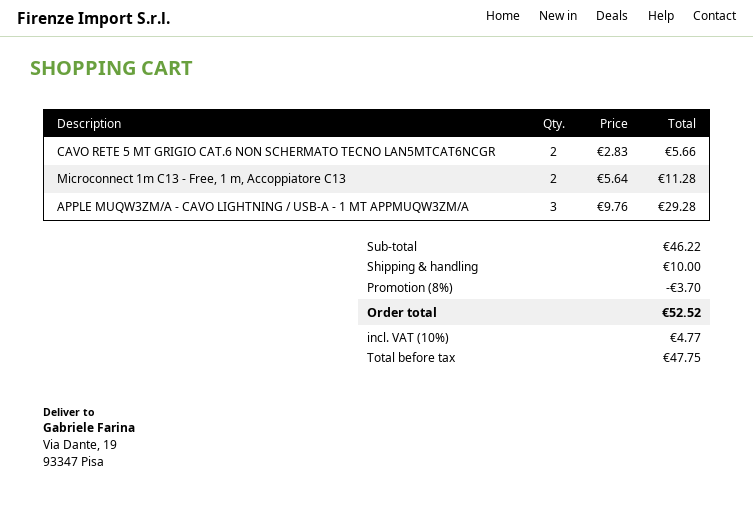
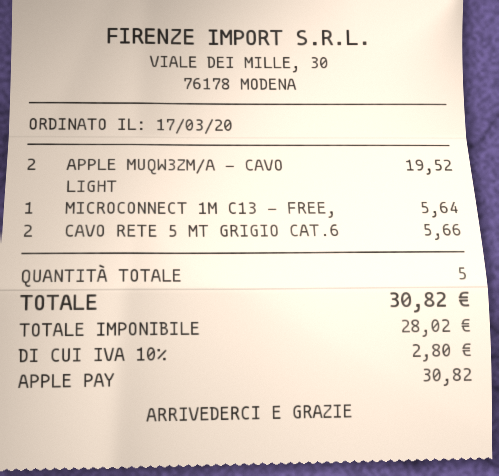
Microconnect 1m C13 - Free, 1 m, Accoppiatore C13: 2 for 11.28 -> 1 for 5.64
APPLE MUQW3ZM/A - CAVO LIGHTNING / USB-A - 1 MT APPMUQW3ZM/A: 3 for 29.28 -> 2 for 19.52
discount: 8% = 3.70 -> none
shipping: 10.00 -> none
net: 47.75 -> 28.02
tax: 10% = 4.77 -> 10% = 2.80
total: 52.52 -> 30.82

